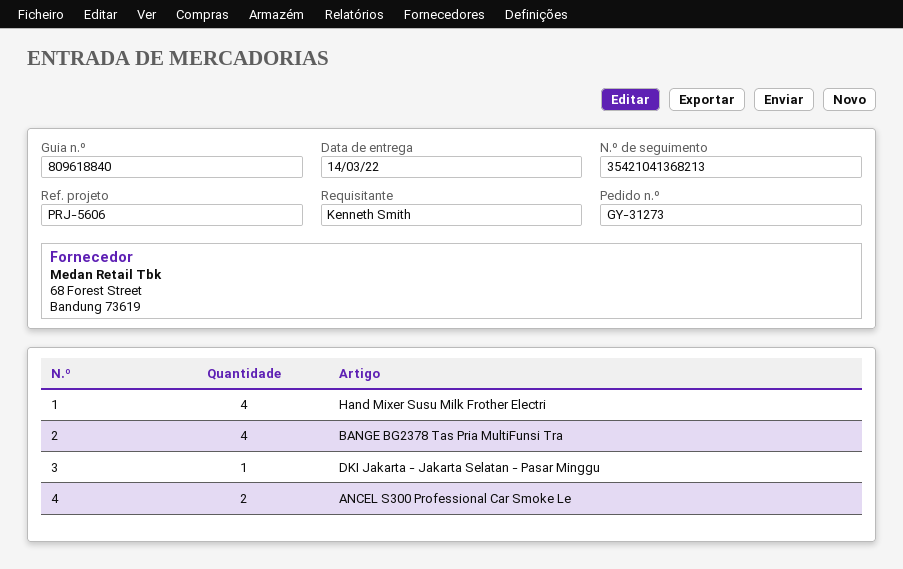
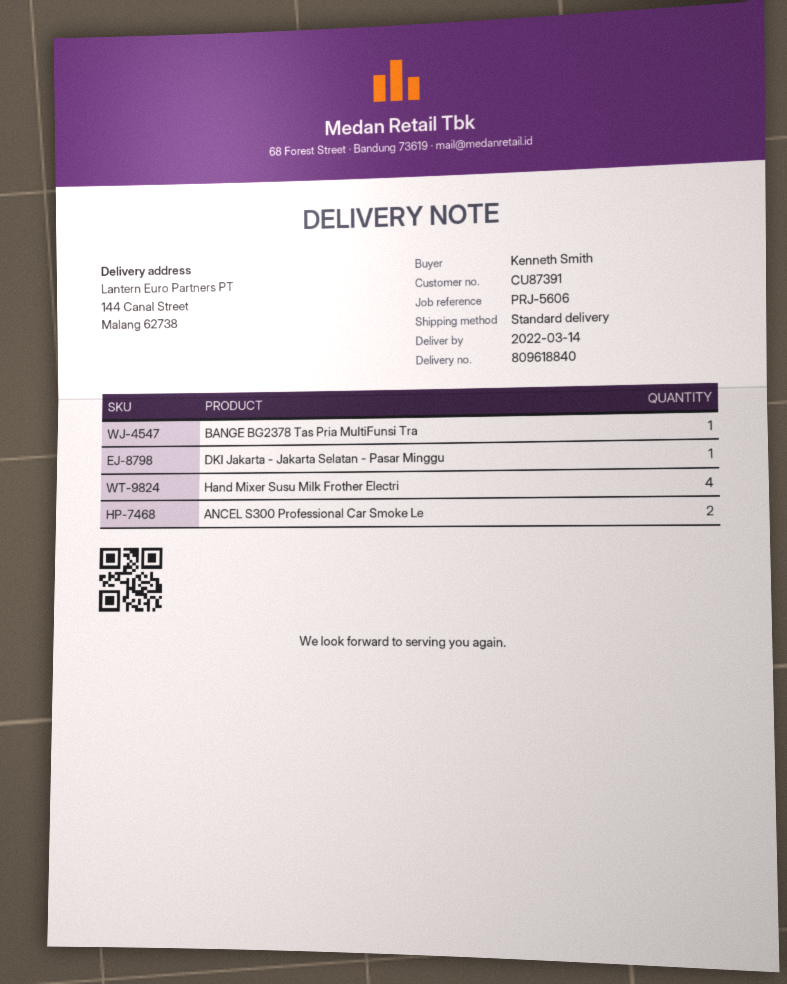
BANGE BG2378 Tas Pria MultiFunsi Tra: 4 -> 1

